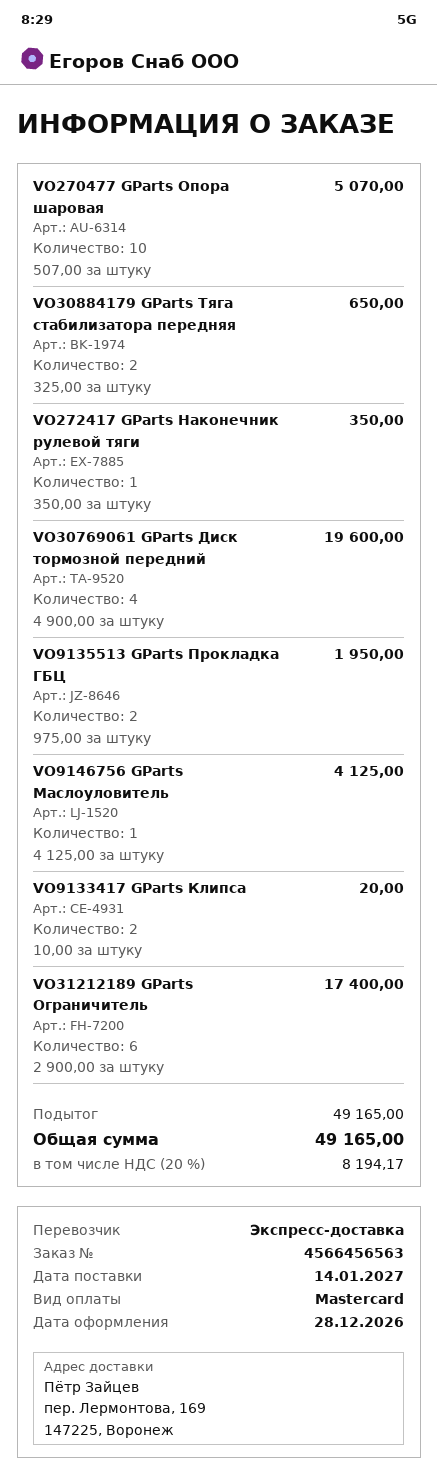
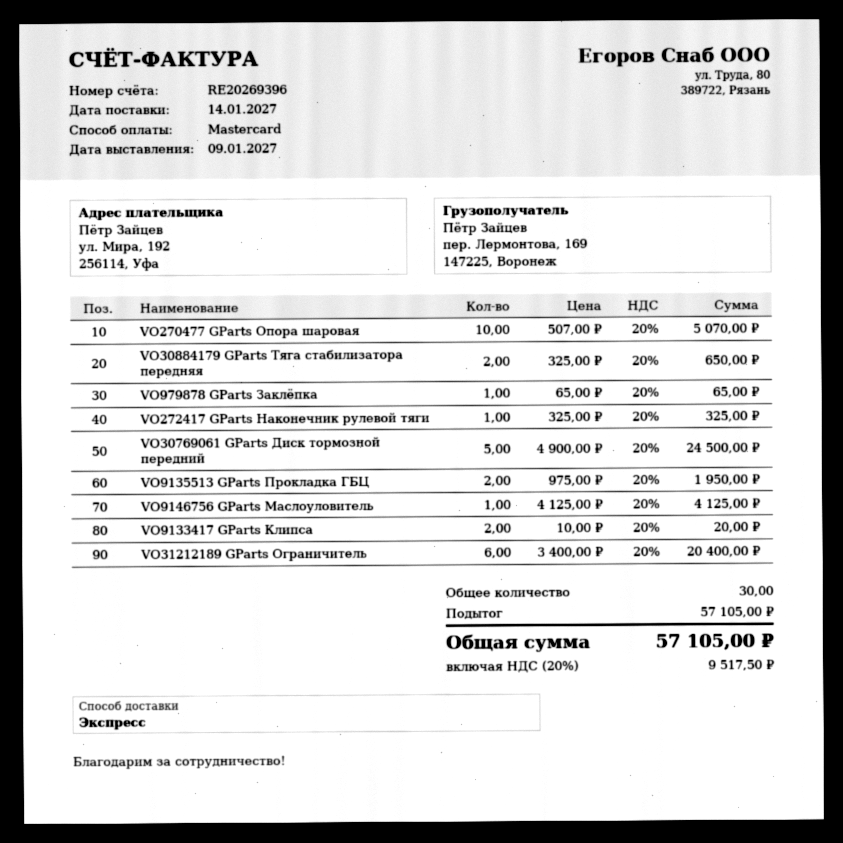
VO272417 GParts Наконечник рулевой тяги: 1 x 350.00 = 350.00 -> 1 x 325.00 = 325.00
VO30769061 GParts Диск тормозной передний: 4 x 4900.00 = 19600.00 -> 5 x 4900.00 = 24500.00
VO31212189 GParts Ограничитель: 6 x 2900.00 = 17400.00 -> 6 x 3400.00 = 20400.00
VO979878 GParts Заклёпка: none -> 1 x 65.00 = 65.00
subtotal: 49165.00 -> 57105.00
tax: 20% = 8194.17 -> 20% = 9517.50
total: 49165.00 -> 57105.00

